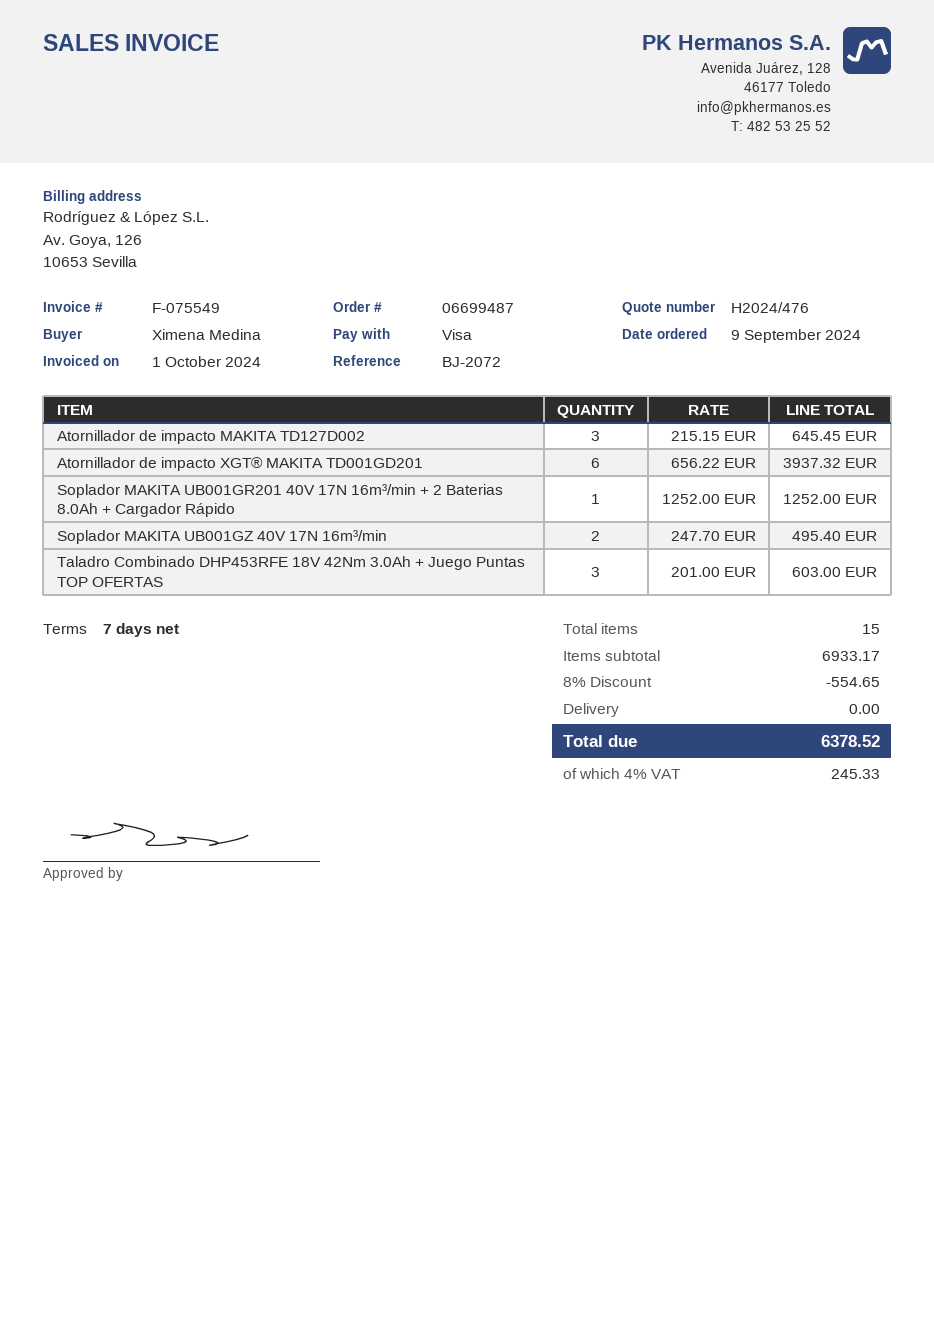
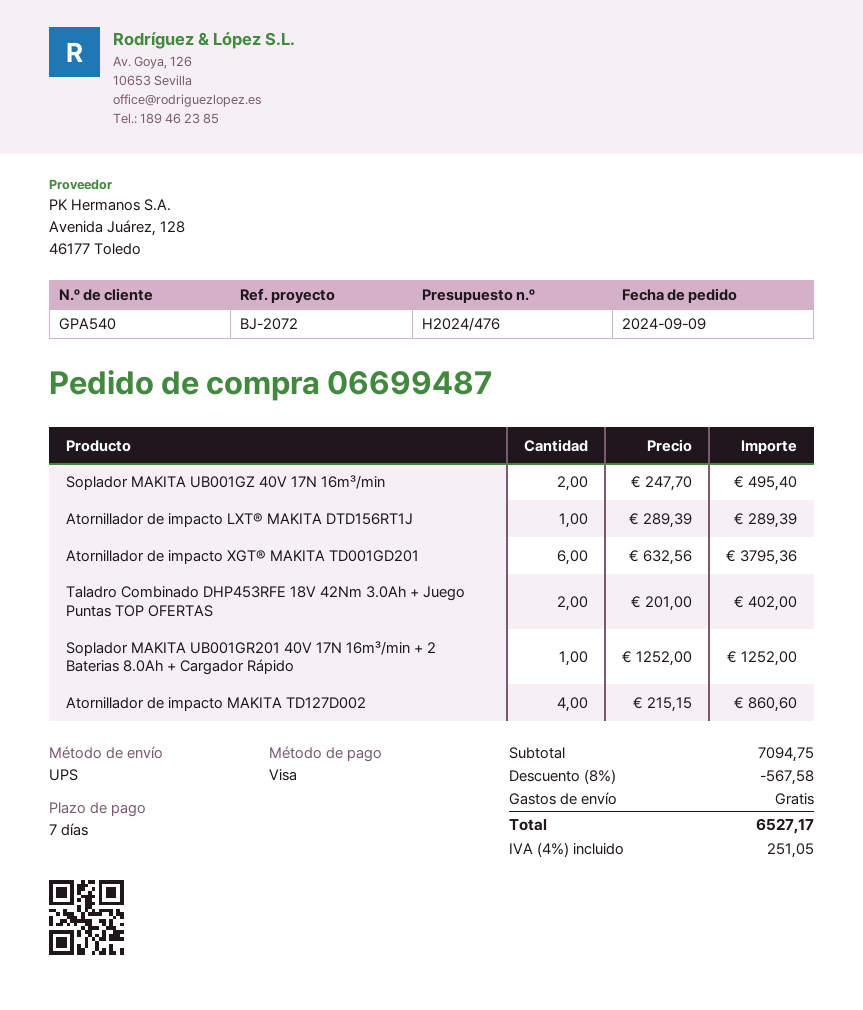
Atornillador de impacto MAKITA TD127D002: 3 x 215.15 = 645.45 -> 4 x 215.15 = 860.60
Atornillador de impacto XGT® MAKITA TD001GD201: 6 x 656.22 = 3937.32 -> 6 x 632.56 = 3795.36
Taladro Combinado DHP453RFE 18V 42Nm 3.0Ah + Juego Puntas TOP OFERTAS: 3 x 201.00 = 603.00 -> 2 x 201.00 = 402.00
Atornillador de impacto LXT® MAKITA DTD156RT1J: none -> 1 x 289.39 = 289.39
subtotal: 6933.17 -> 7094.75
discount: 8% = 554.65 -> 8% = 567.58
tax: 4% = 245.33 -> 4% = 251.05
total: 6378.52 -> 6527.17

